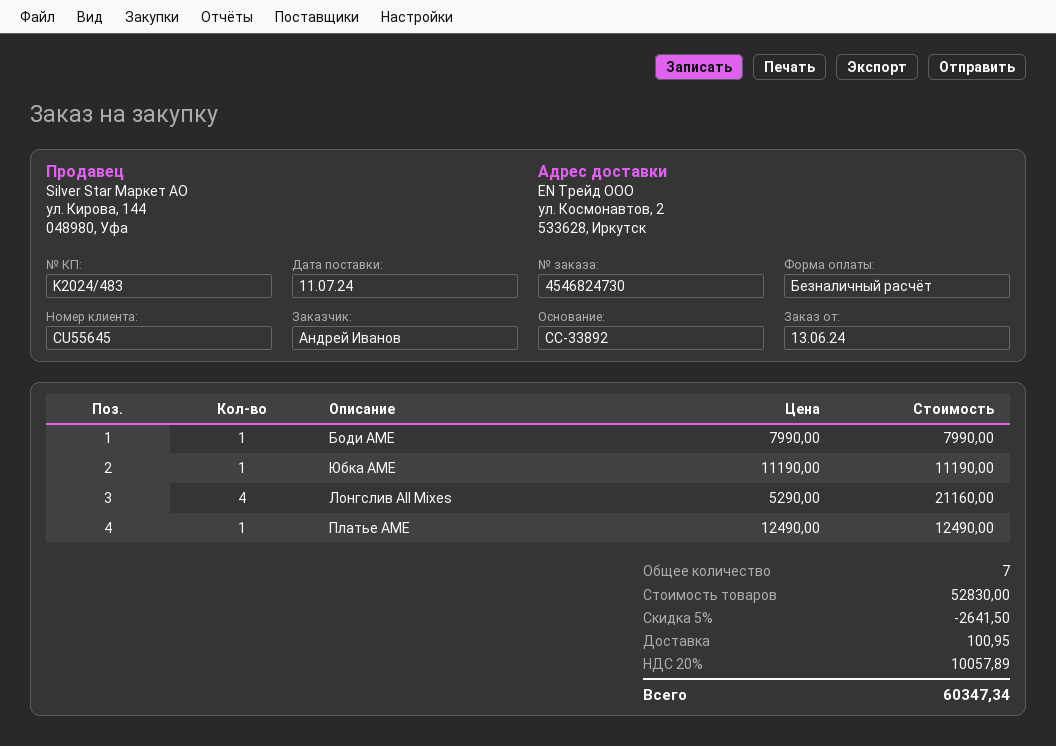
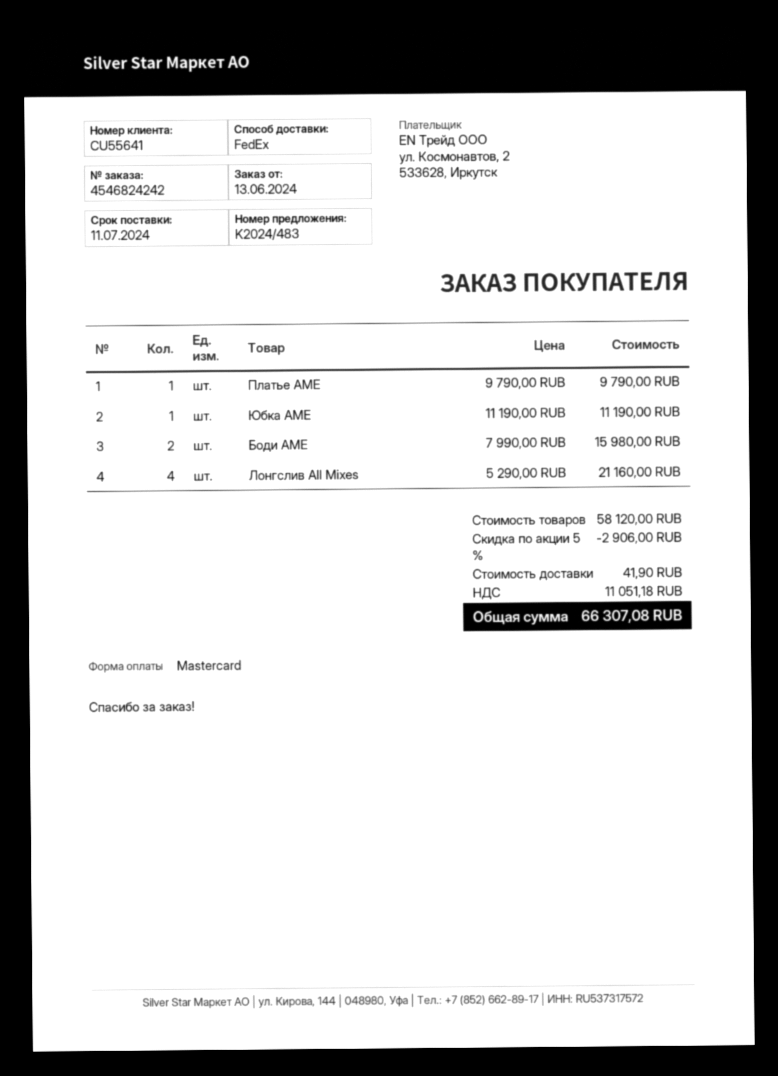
order number: 4546824730 -> 4546824242
customer number: CU55645 -> CU55641
payment method: bank transfer -> Mastercard
Боди AME: 1 x 7990.00 = 7990.00 -> 2 x 7990.00 = 15980.00
Платье AME: 1 x 12490.00 = 12490.00 -> 1 x 9790.00 = 9790.00
subtotal: 52830.00 -> 58120.00
discount: 5% = 2641.50 -> 5% = 2906.00
shipping: 100.95 -> 41.90
tax: 10057.89 -> 11051.18
total: 60347.34 -> 66307.08

